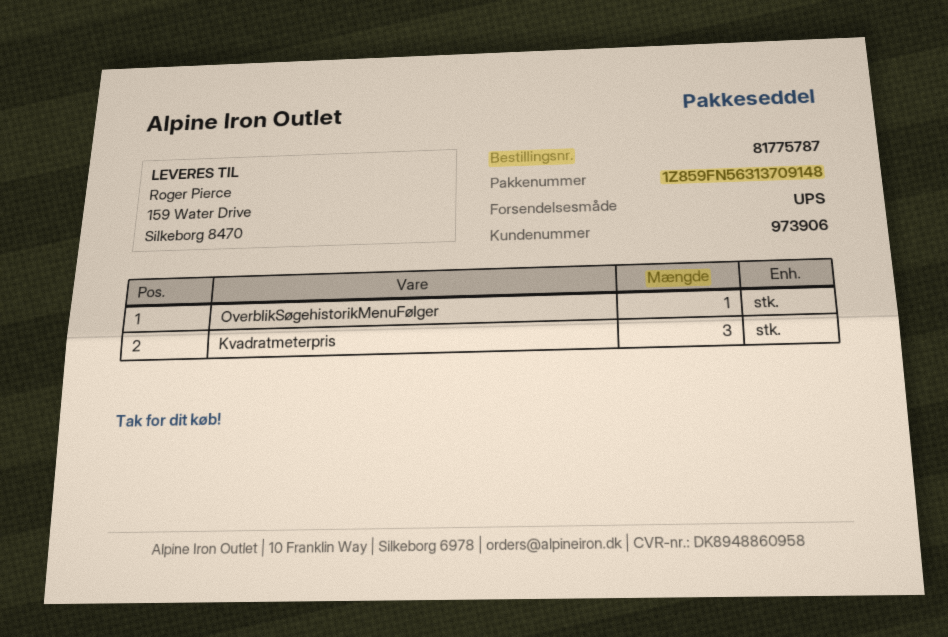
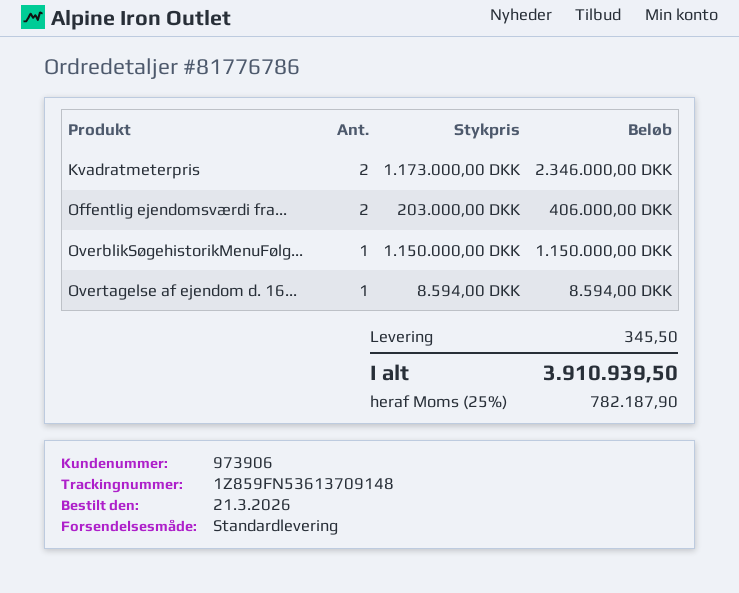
order number: 81775787 -> 81776786
shipping method: UPS -> standard
tracking number: 1Z859FN56313709148 -> 1Z859FN53613709148
Kvadratmeterpris: 3 -> 2
Offentlig ejendomsværdi fra...: none -> 2
Overtagelse af ejendom d. 16...: none -> 1

